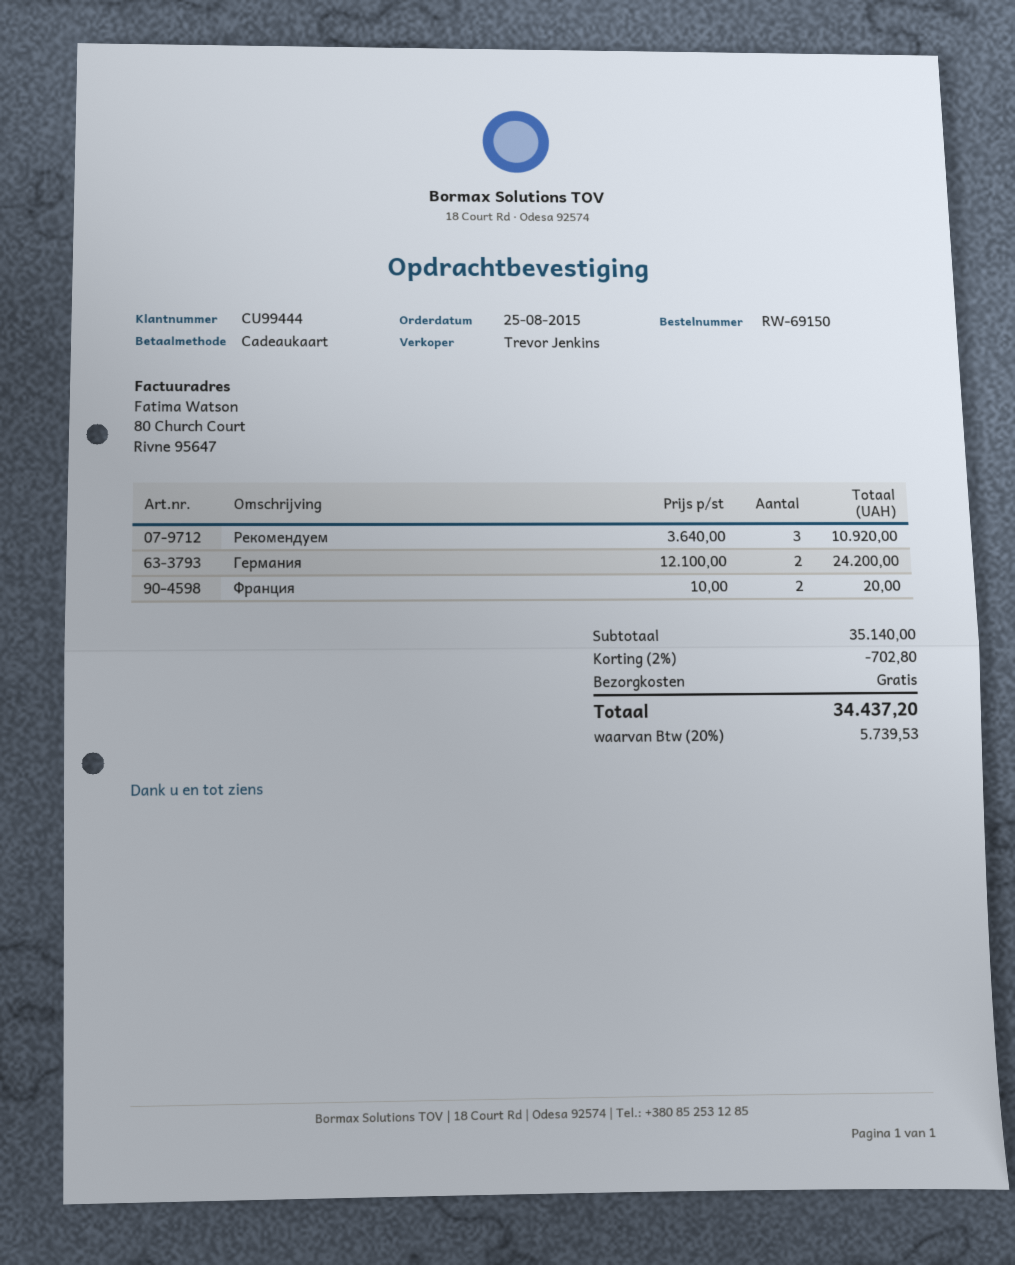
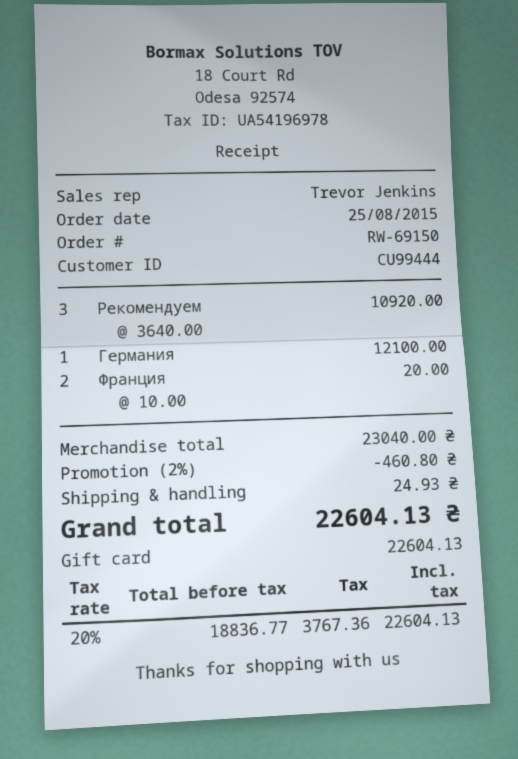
Германия: 2 x 12100.00 = 24200.00 -> 1 x 12100.00 = 12100.00
subtotal: 35140.00 -> 23040.00
discount: 2% = 702.80 -> 2% = 460.80
shipping: 0.00 -> 24.93
tax: 20% = 5739.53 -> 20% = 3767.36
total: 34437.20 -> 22604.13

